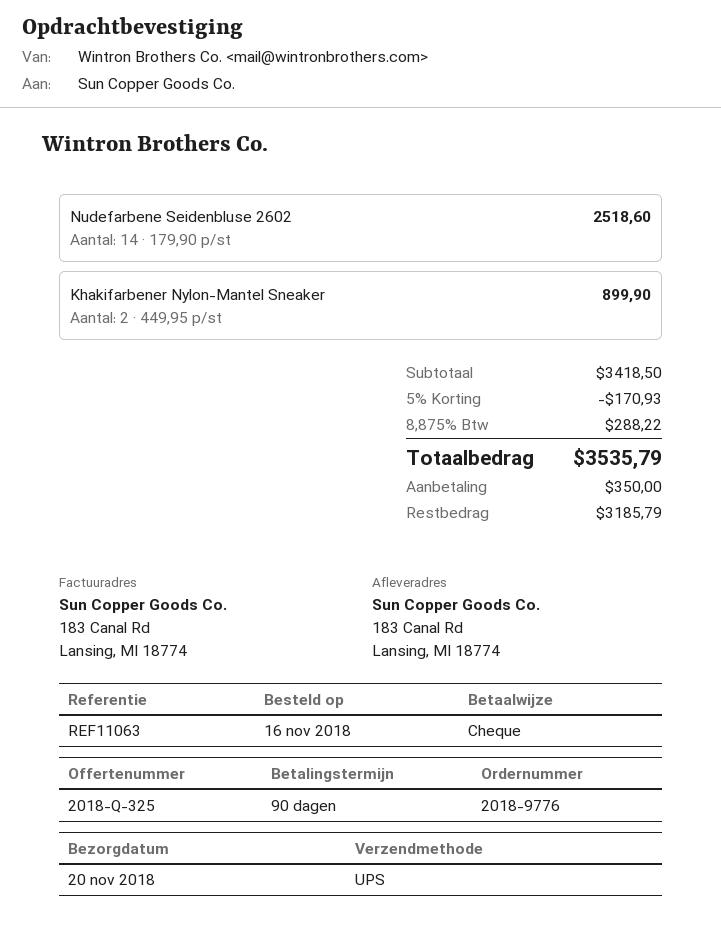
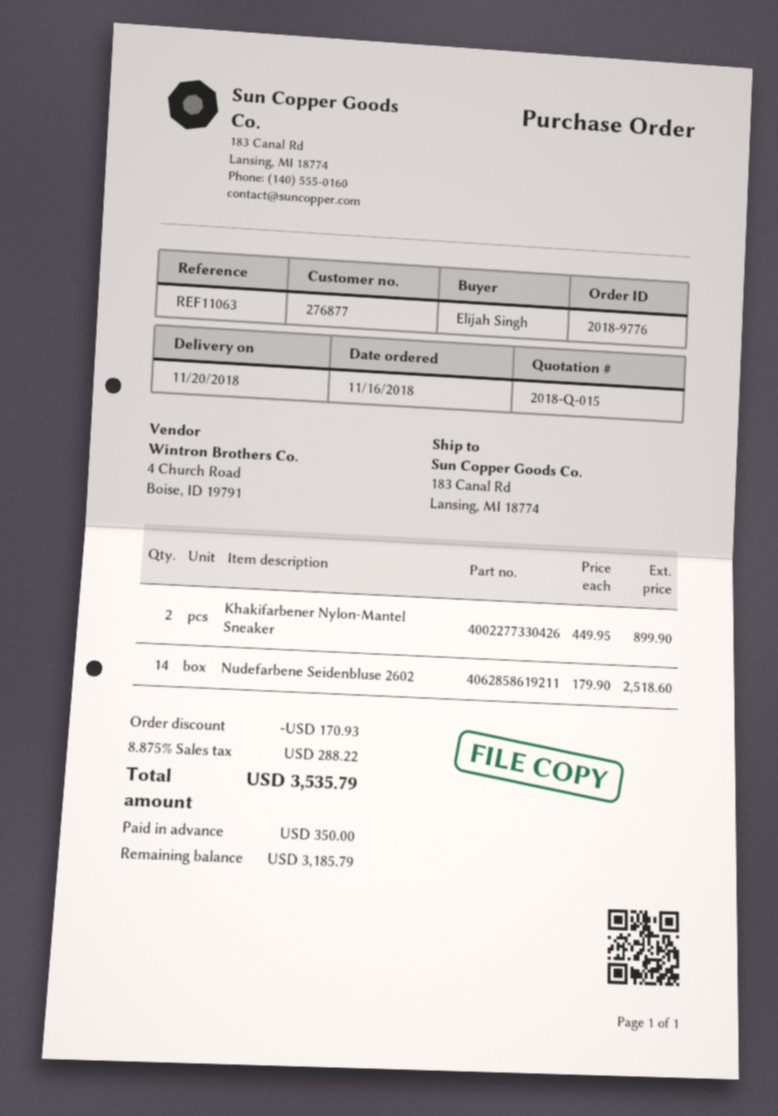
quote number: 2018-Q-325 -> 2018-Q-015

